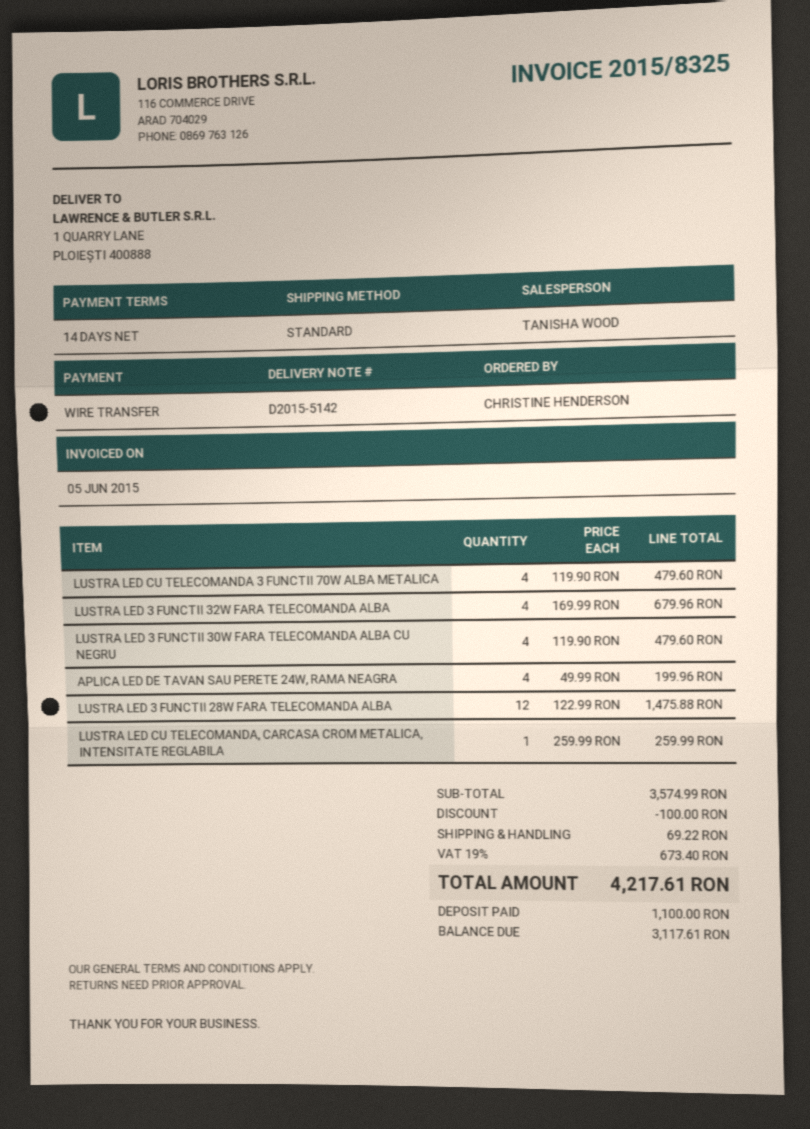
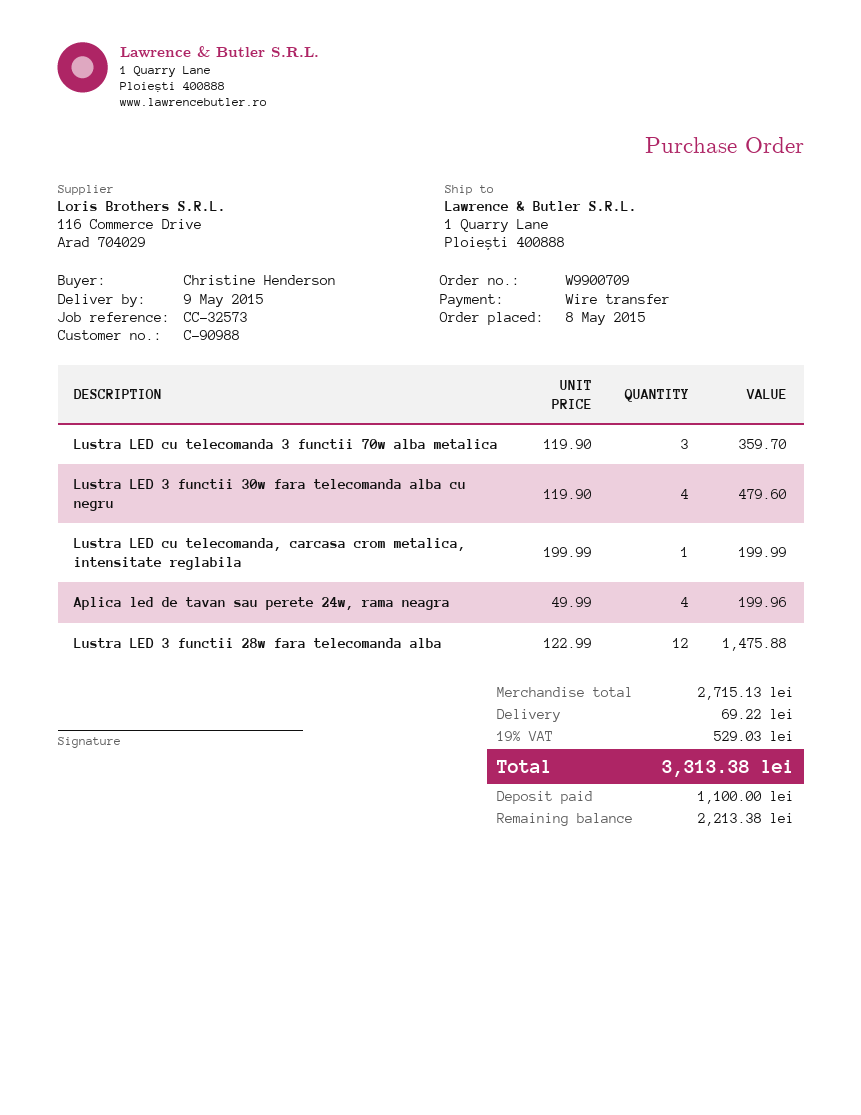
LUSTRA LED CU TELECOMANDA 3 FUNCTII 70W ALBA METALICA: 4 x 119.90 = 479.60 -> 3 x 119.90 = 359.70
LUSTRA LED 3 FUNCTII 32W FARA TELECOMANDA ALBA: 4 x 169.99 = 679.96 -> none
LUSTRA LED CU TELECOMANDA, CARCASA CROM METALICA, INTENSITATE REGLABILA: 1 x 259.99 = 259.99 -> 1 x 199.99 = 199.99
subtotal: 3574.99 -> 2715.13
discount: 100.00 -> none
tax: 19% = 673.40 -> 19% = 529.03
total: 4217.61 -> 3313.38
balance: 3117.61 -> 2213.38

